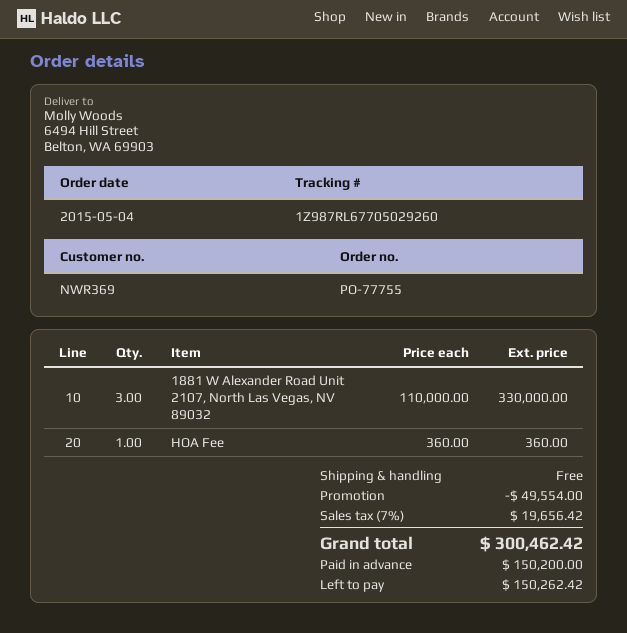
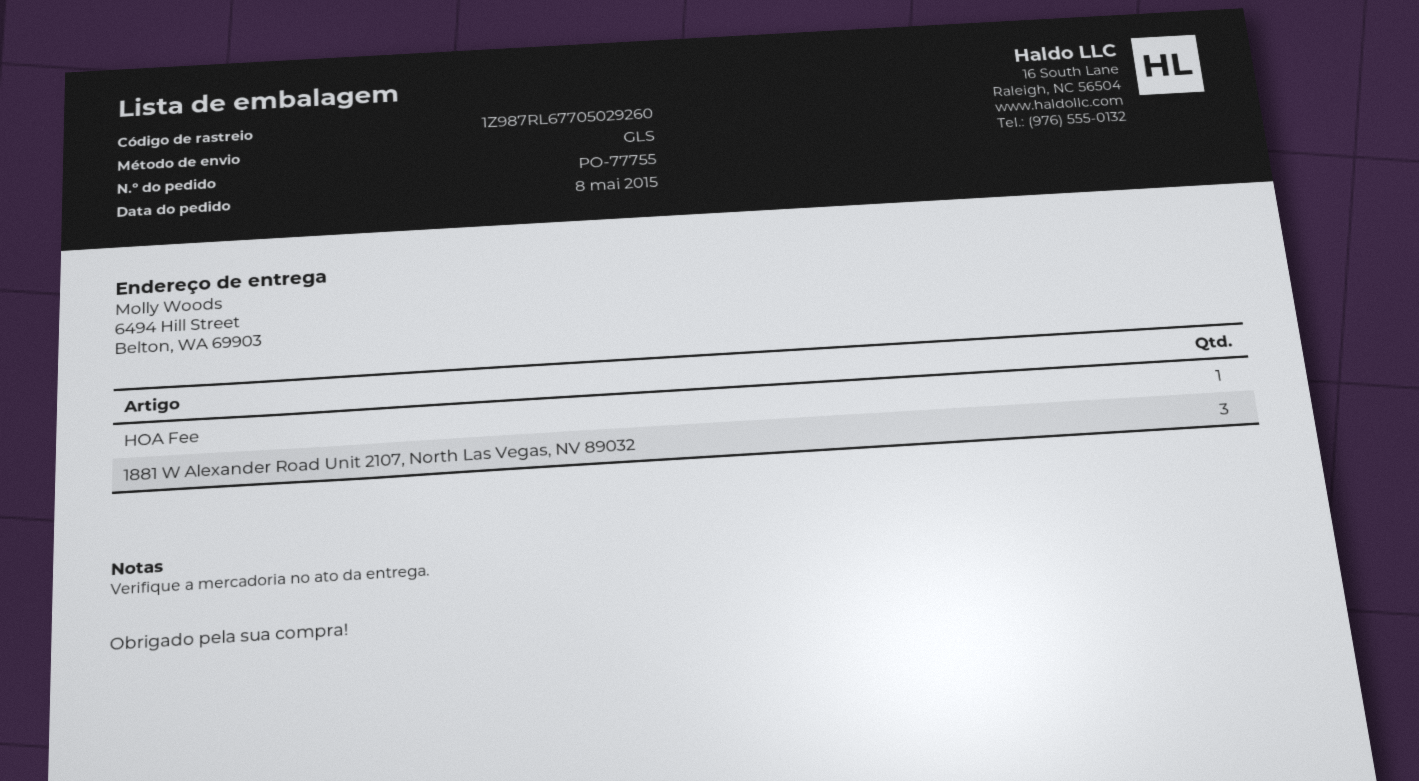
order date: 2015-05-04 -> 2015-05-08

